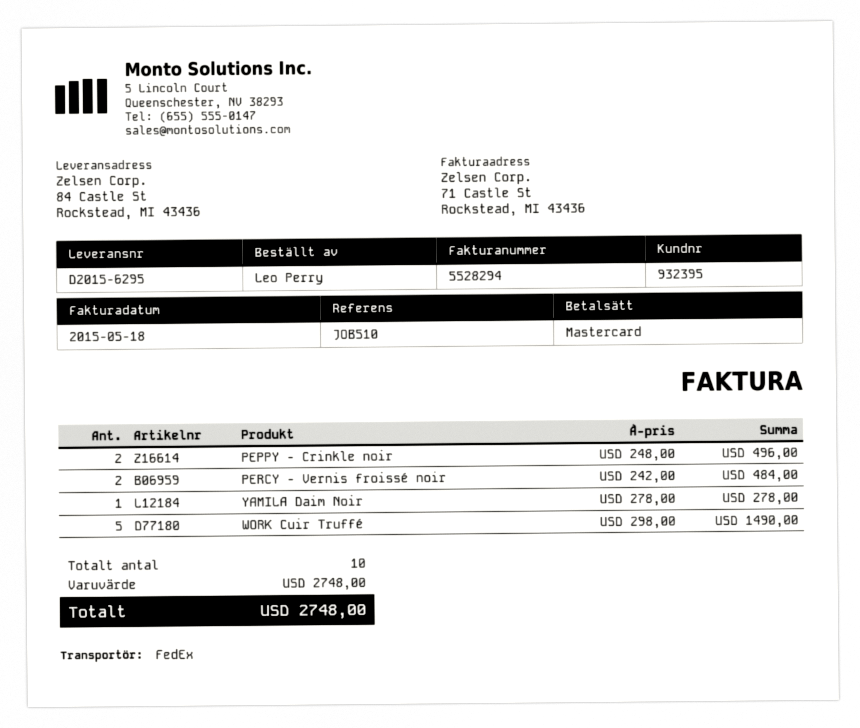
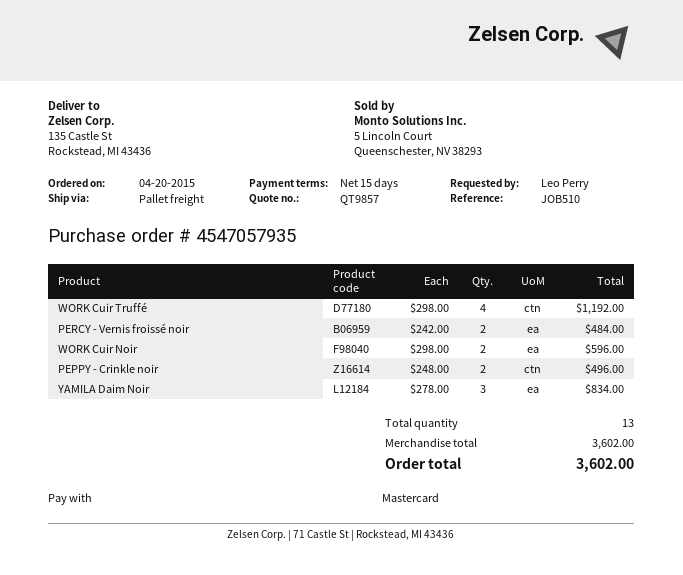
shipping method: FedEx -> pallet freight
ship to: 84 Castle St, Rockstead, MI 43436 -> 135 Castle St, Rockstead, MI 43436
YAMILA Daim Noir: 1 x 278.00 = 278.00 -> 3 x 278.00 = 834.00
WORK Cuir Truffé: 5 x 298.00 = 1490.00 -> 4 x 298.00 = 1192.00
WORK Cuir Noir: none -> 2 x 298.00 = 596.00
total quantity: 10 -> 13
subtotal: 2748.00 -> 3602.00
total: 2748.00 -> 3602.00

